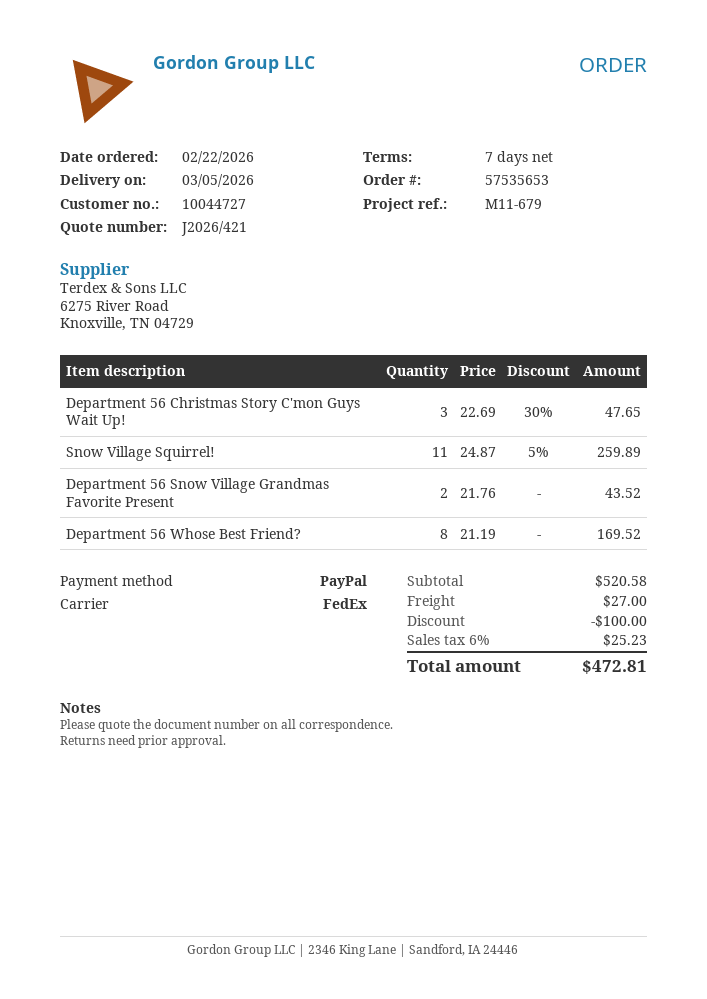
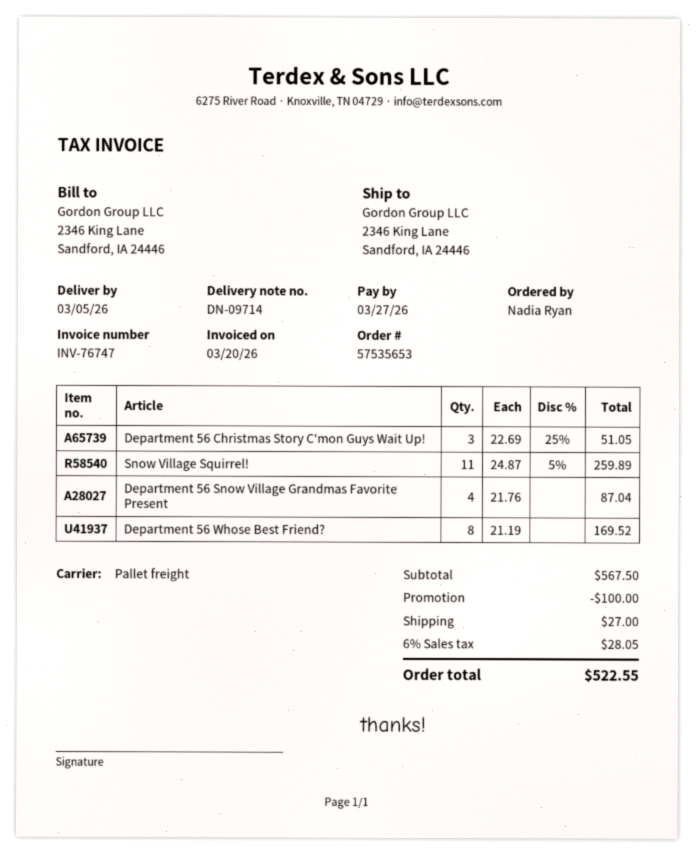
shipping method: FedEx -> pallet freight
Department 56 Christmas Story C'mon Guys Wait Up!: 3 x 22.69 - 30% = 47.65 -> 3 x 22.69 - 25% = 51.05
Department 56 Snow Village Grandmas Favorite Present: 2 x 21.76 = 43.52 -> 4 x 21.76 = 87.04
subtotal: 520.58 -> 567.50
tax: 6% = 25.23 -> 6% = 28.05
total: 472.81 -> 522.55

